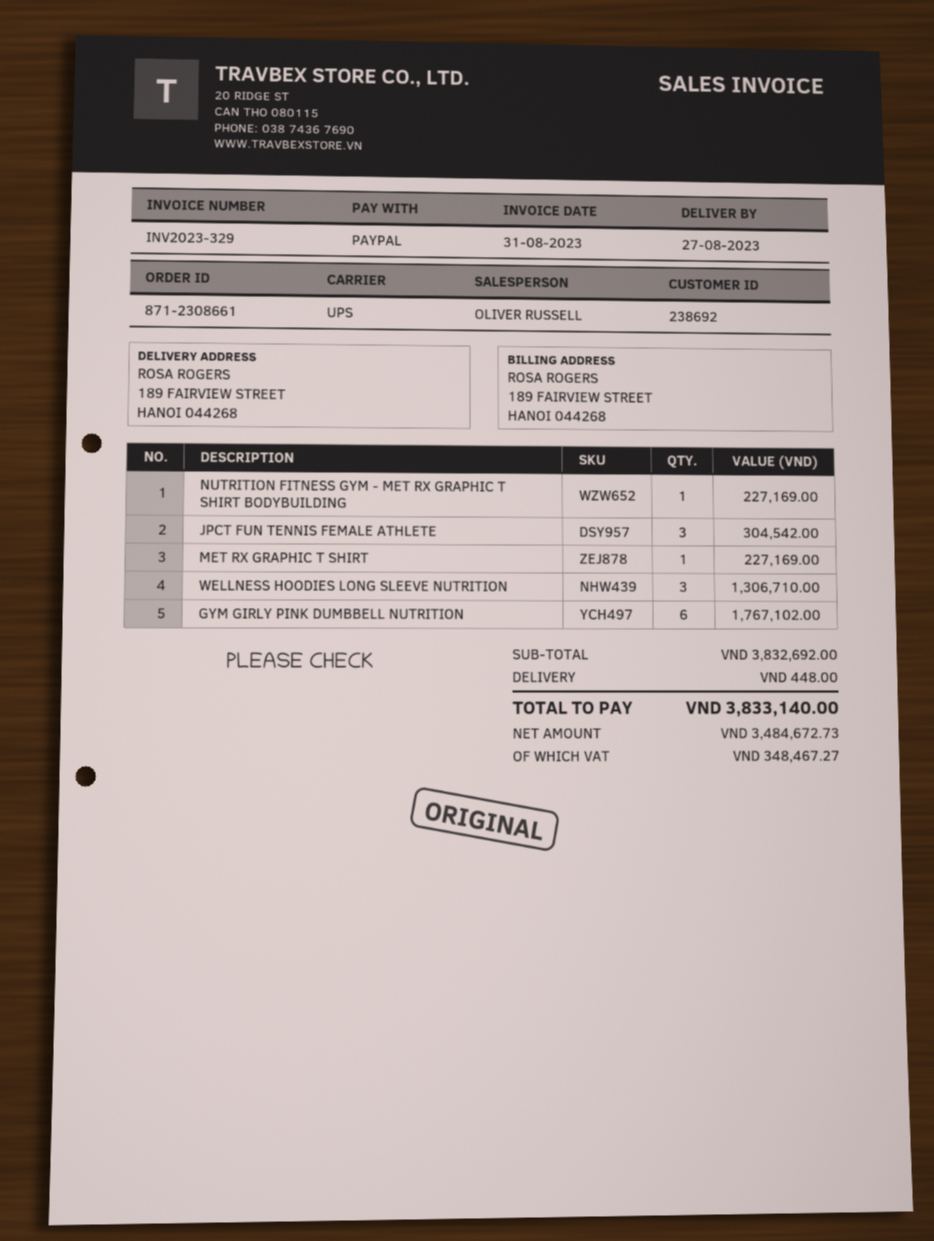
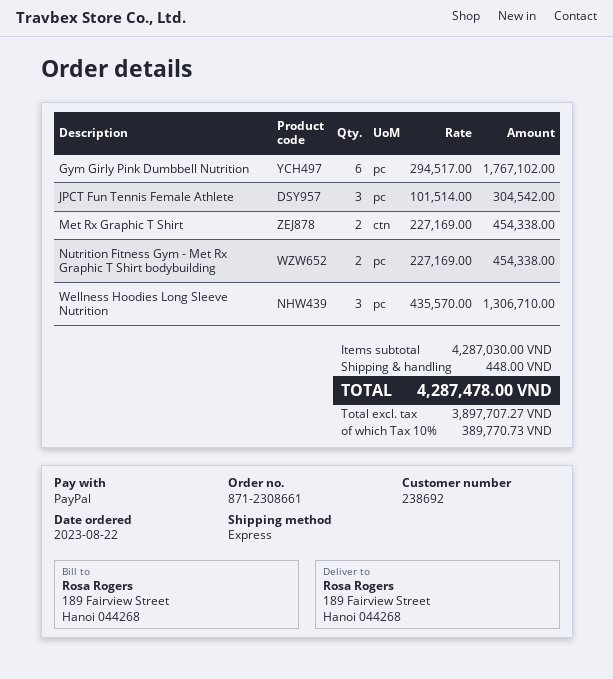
shipping method: UPS -> express
NUTRITION FITNESS GYM - MET RX GRAPHIC T SHIRT BODYBUILDING: 1 for 227169.00 -> 2 for 454338.00
MET RX GRAPHIC T SHIRT: 1 for 227169.00 -> 2 for 454338.00
subtotal: 3832692.00 -> 4287030.00
net: 3484672.73 -> 3897707.27
tax: 348467.27 -> 389770.73
total: 3833140.00 -> 4287478.00

